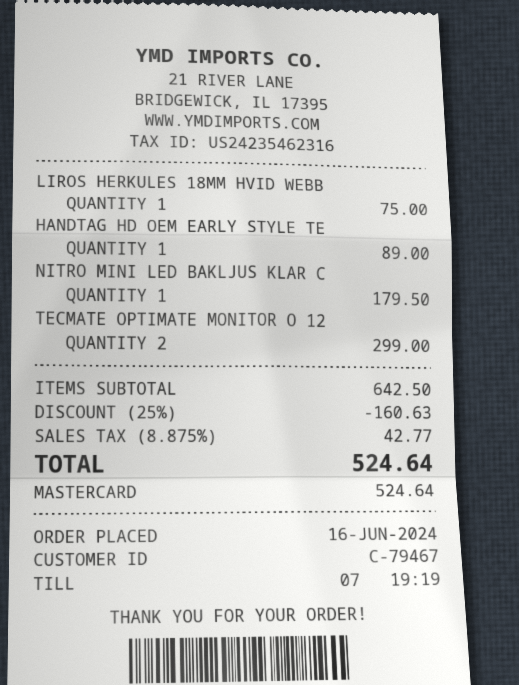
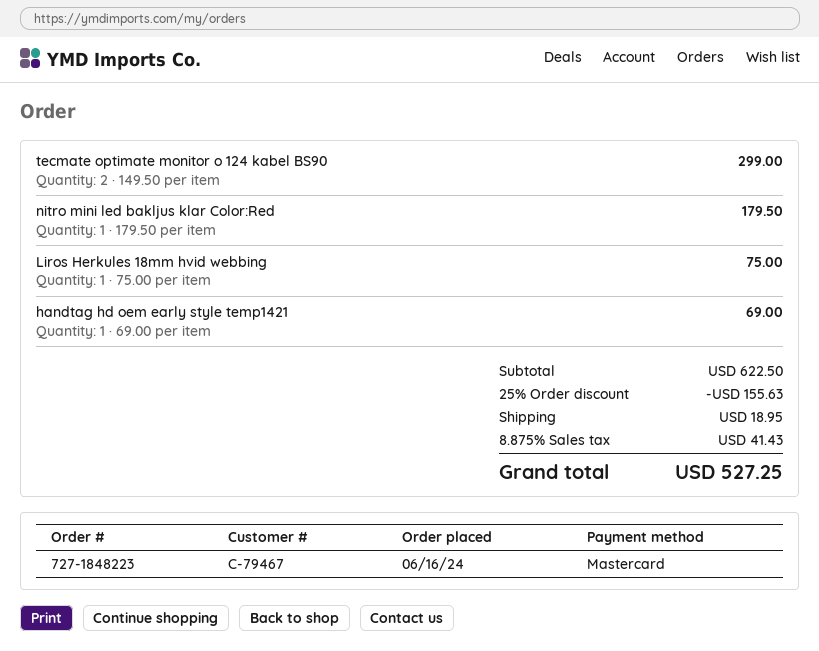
HANDTAG HD OEM EARLY STYLE TE: 1 for 89.00 -> 1 for 69.00
subtotal: 642.50 -> 622.50
discount: 25% = 160.63 -> 25% = 155.63
shipping: none -> 18.95
tax: 8.875% = 42.77 -> 8.875% = 41.43
total: 524.64 -> 527.25

